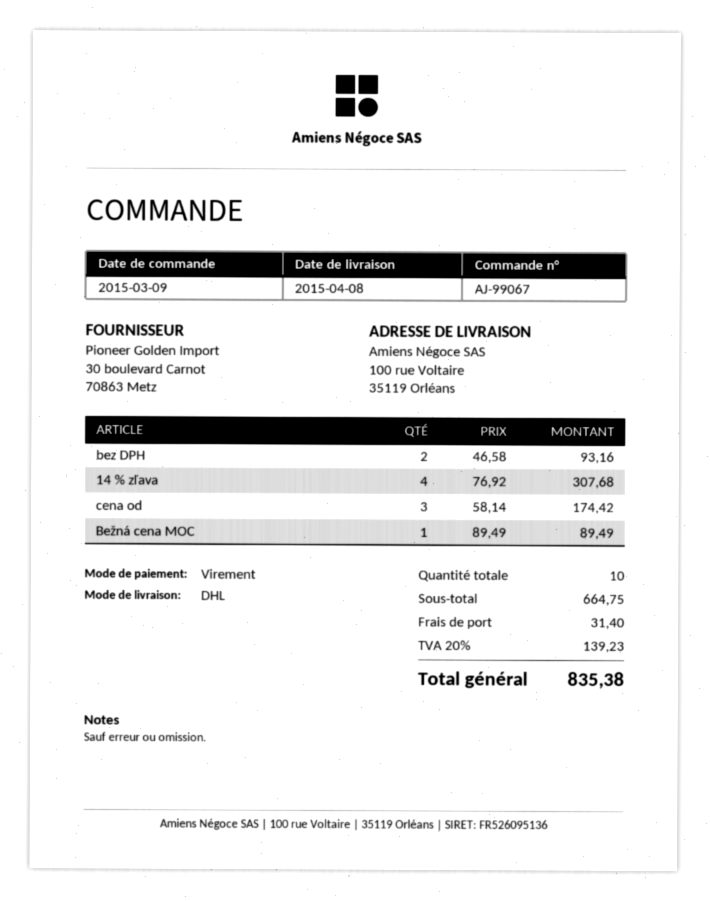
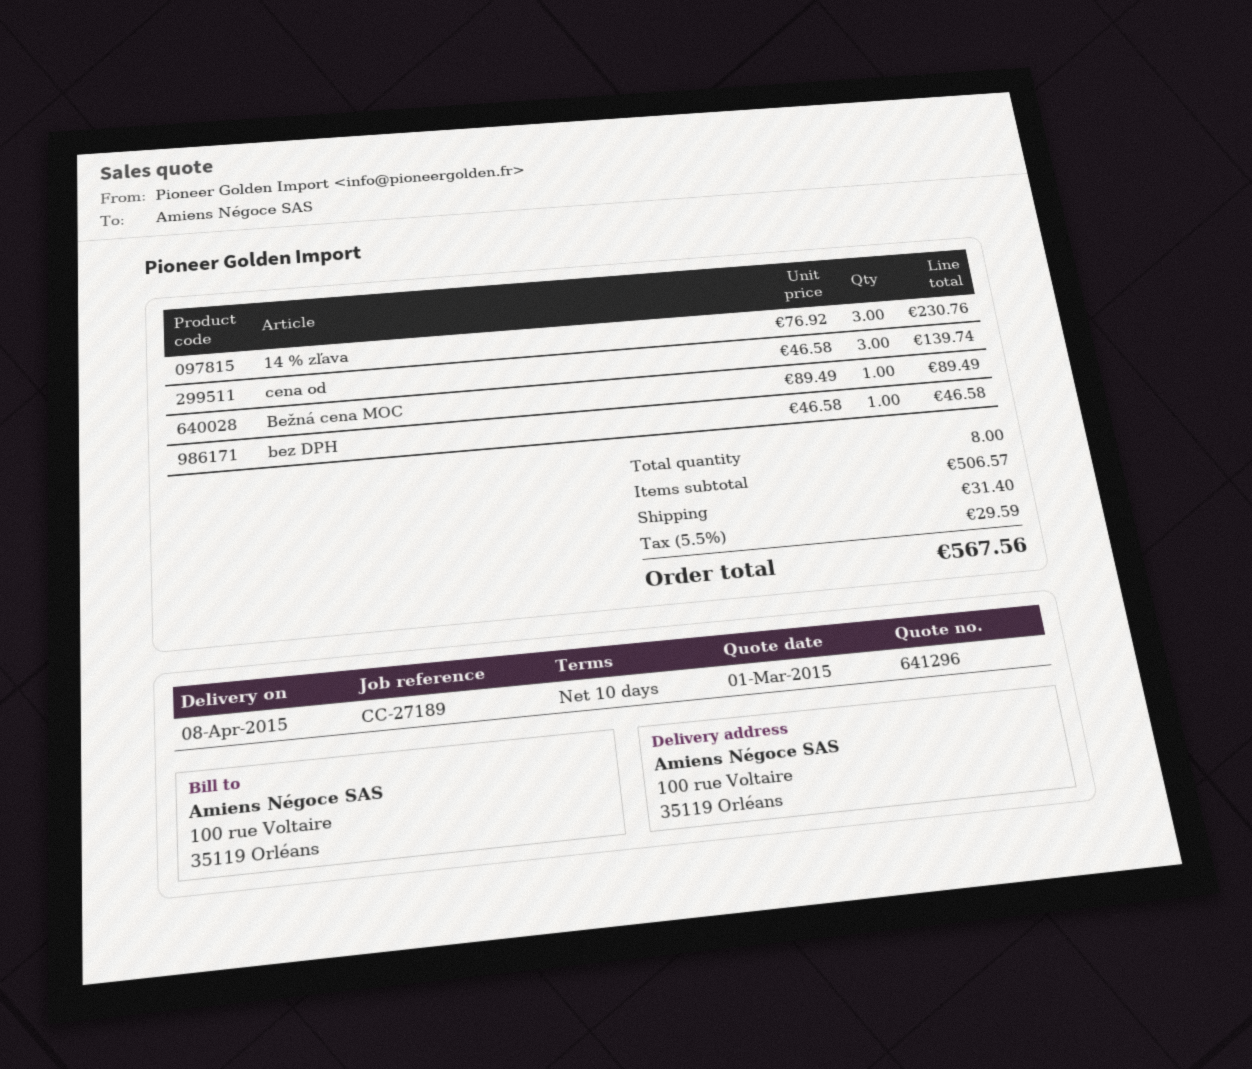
bez DPH: 2 x 46.58 = 93.16 -> 1 x 46.58 = 46.58
14 % zľava: 4 x 76.92 = 307.68 -> 3 x 76.92 = 230.76
cena od: 3 x 58.14 = 174.42 -> 3 x 46.58 = 139.74
total quantity: 10 -> 8
subtotal: 664.75 -> 506.57
tax: 20% = 139.23 -> 5.5% = 29.59
total: 835.38 -> 567.56

